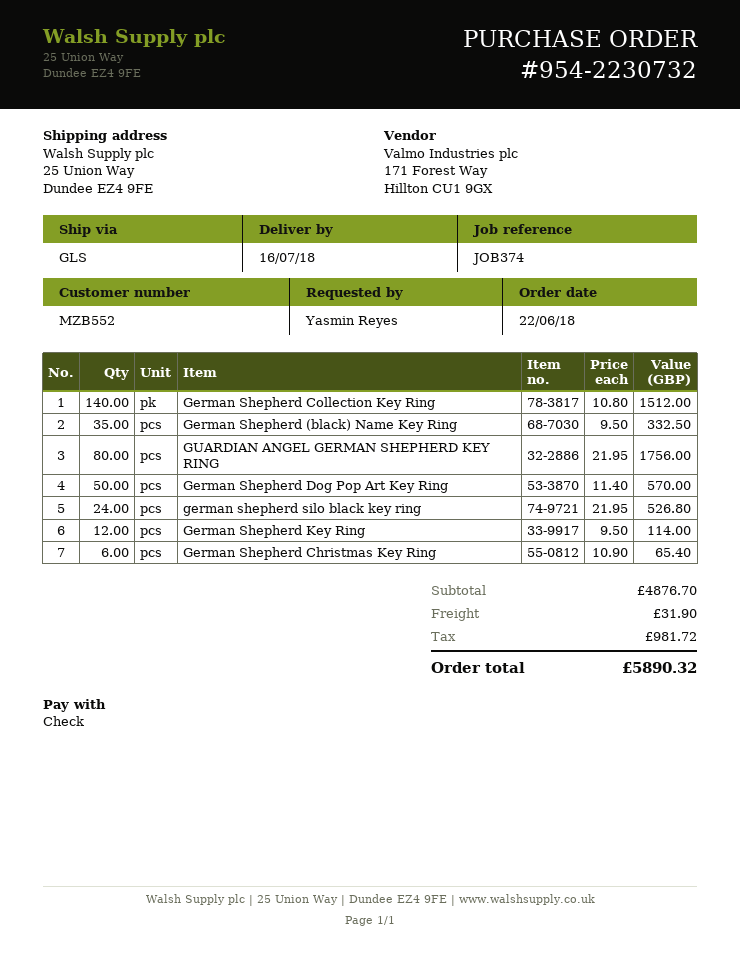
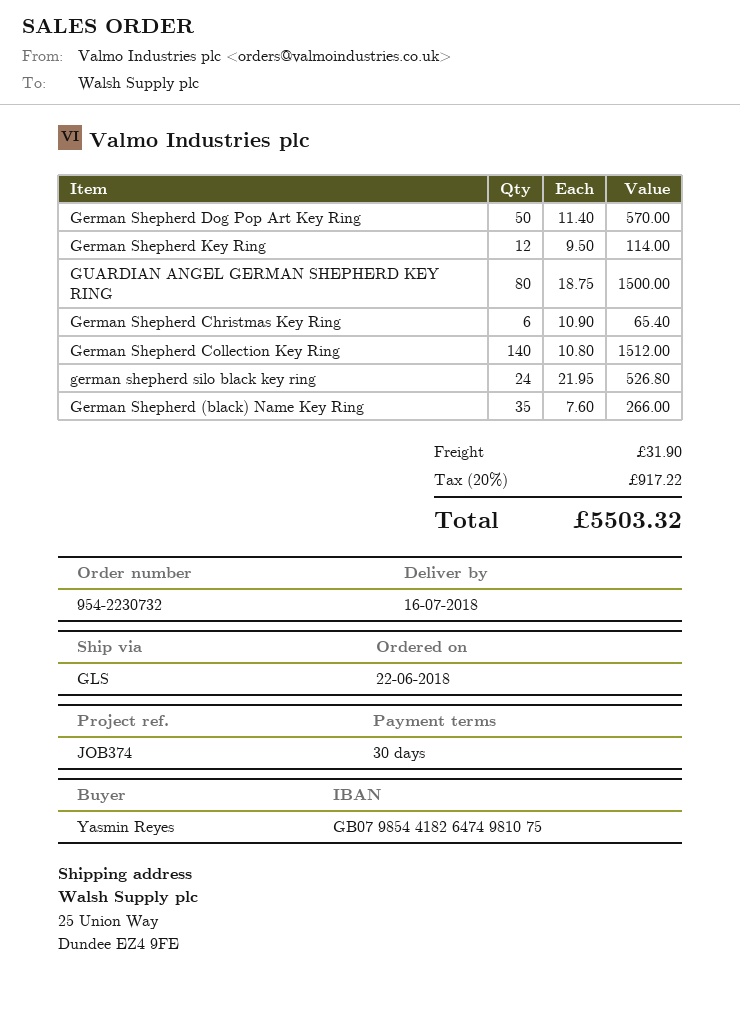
German Shepherd (black) Name Key Ring: 35 x 9.50 = 332.50 -> 35 x 7.60 = 266.00
GUARDIAN ANGEL GERMAN SHEPHERD KEY RING: 80 x 21.95 = 1756.00 -> 80 x 18.75 = 1500.00
tax: 981.72 -> 917.22
total: 5890.32 -> 5503.32

